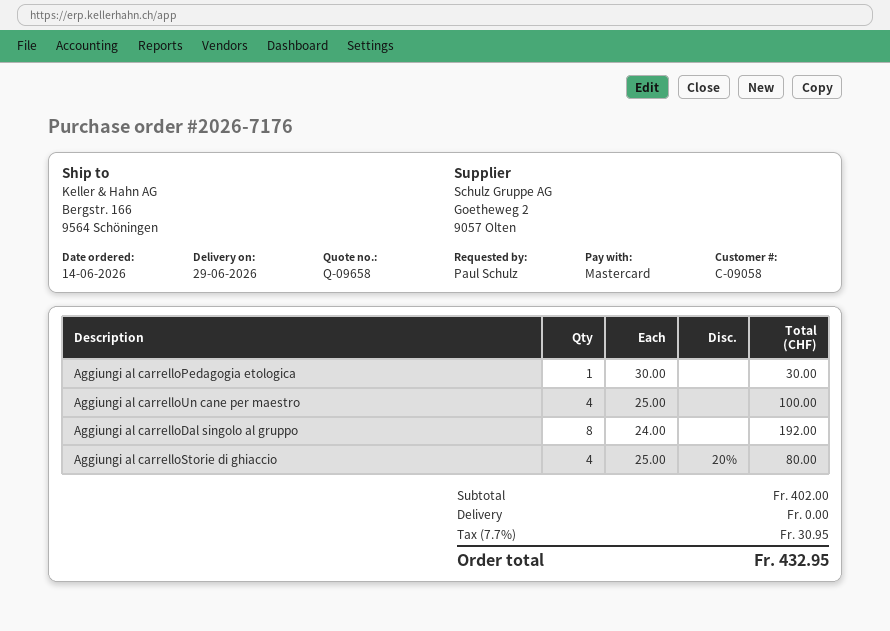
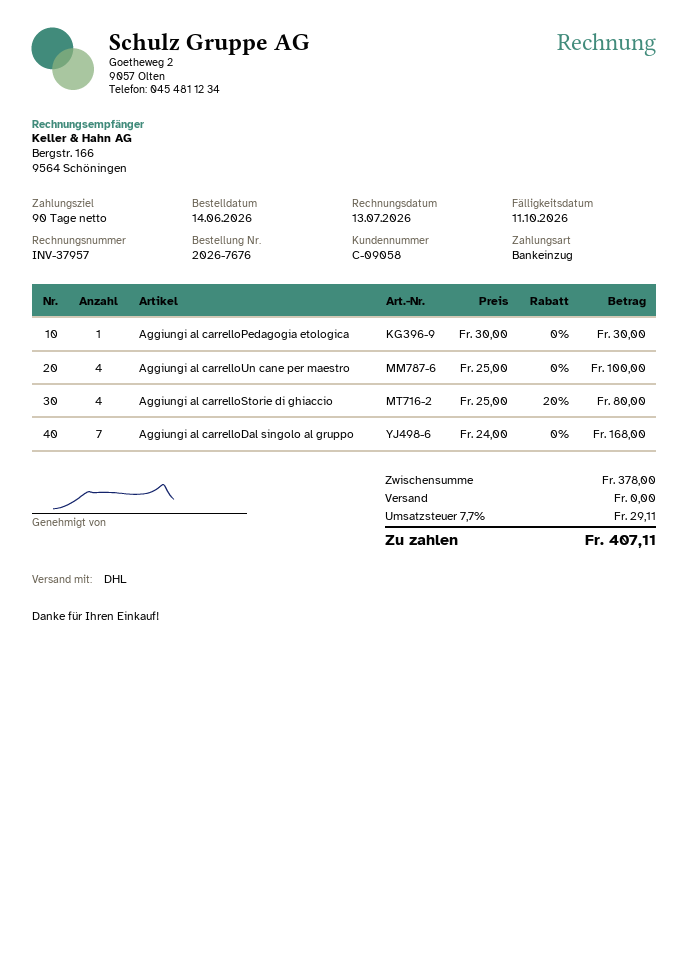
order number: 2026-7176 -> 2026-7676
payment method: Mastercard -> direct debit
Aggiungi al carrelloDal singolo al gruppo: 8 x 24.00 = 192.00 -> 7 x 24.00 = 168.00
subtotal: 402.00 -> 378.00
tax: 7.7% = 30.95 -> 7.7% = 29.11
total: 432.95 -> 407.11

